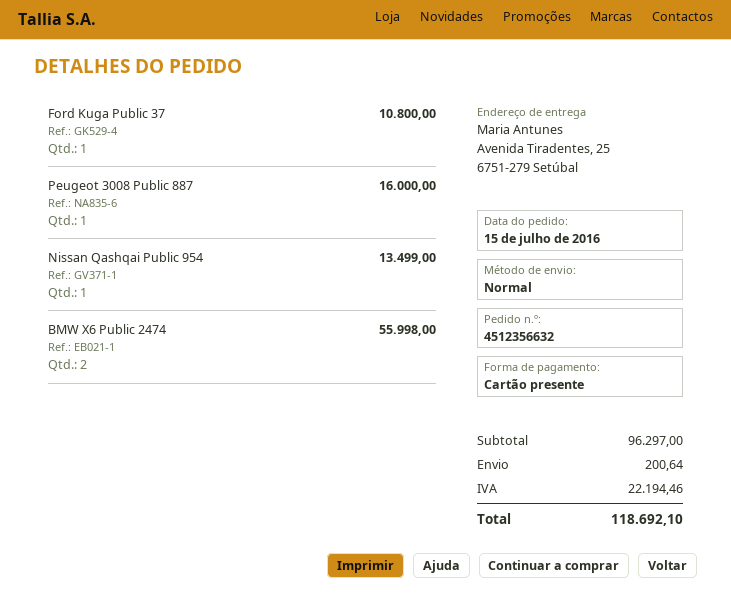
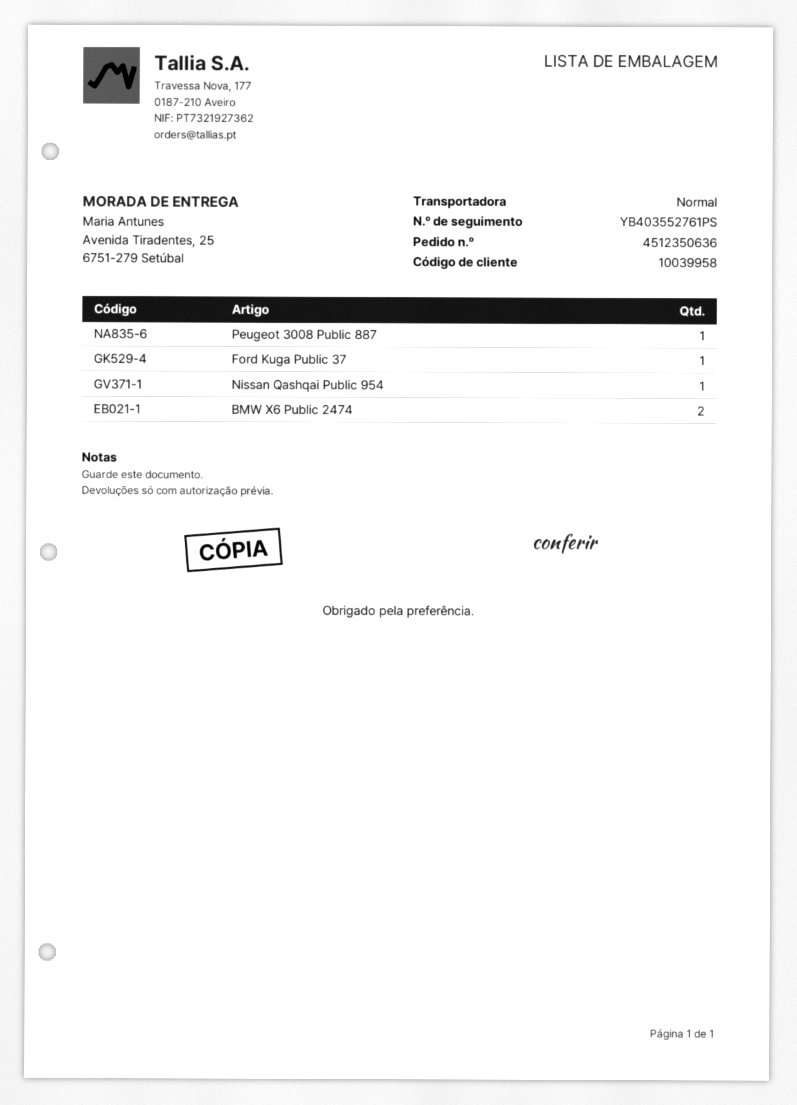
order number: 4512356632 -> 4512350636

